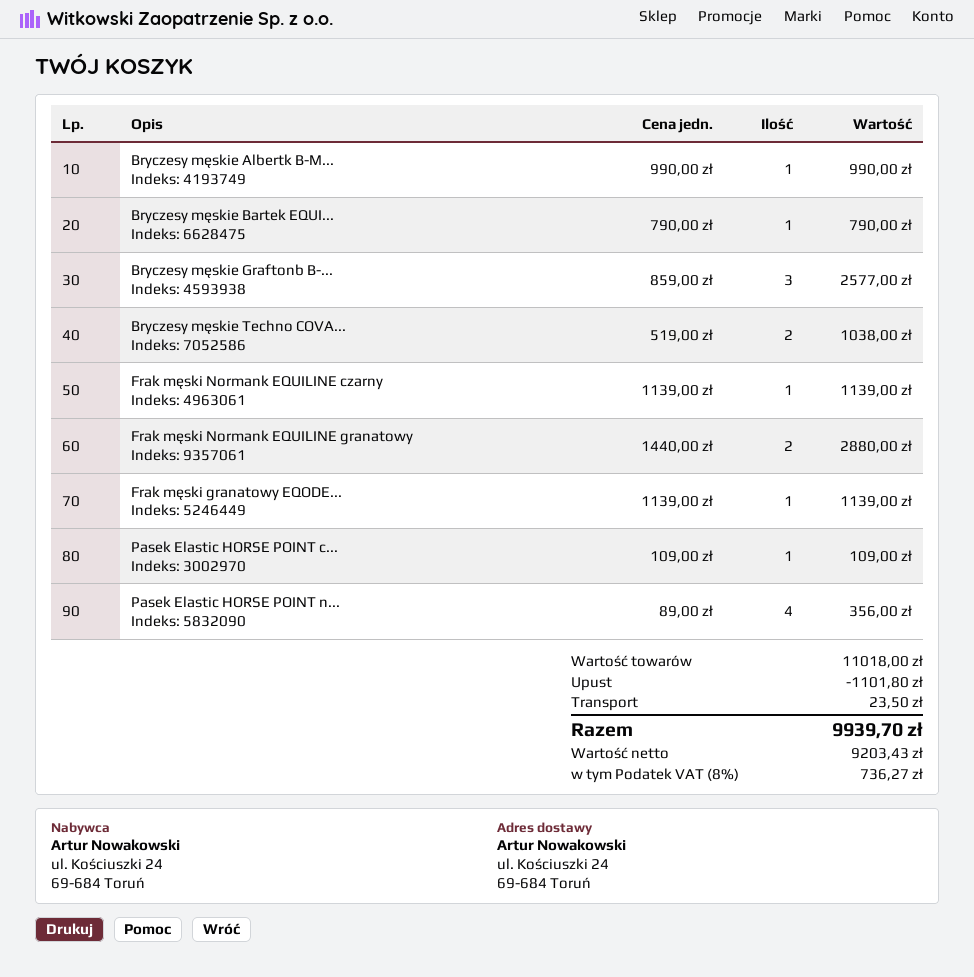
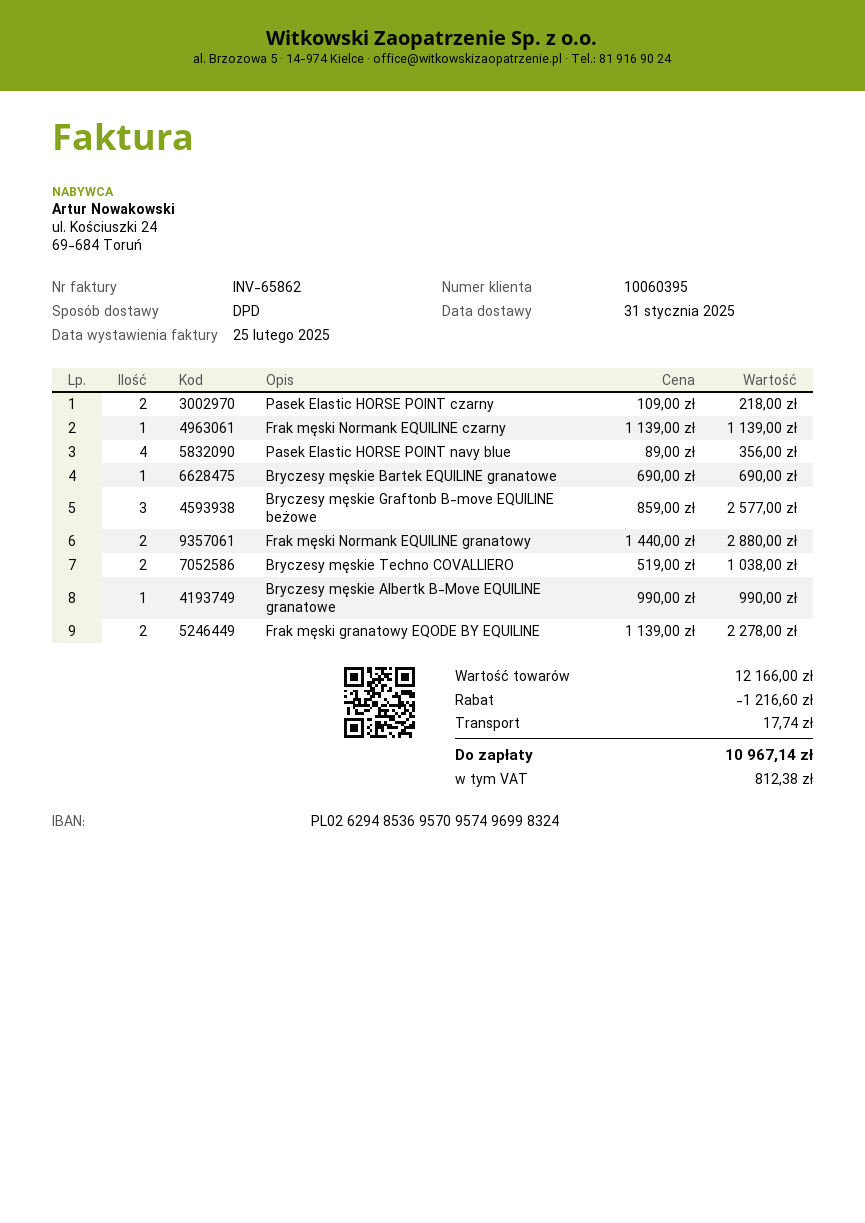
Bryczesy męskie Bartek EQUI...: 1 x 790.00 = 790.00 -> 1 x 690.00 = 690.00
Frak męski granatowy EQODE...: 1 x 1139.00 = 1139.00 -> 2 x 1139.00 = 2278.00
Pasek Elastic HORSE POINT c...: 1 x 109.00 = 109.00 -> 2 x 109.00 = 218.00
subtotal: 11018.00 -> 12166.00
discount: 1101.80 -> 1216.60
shipping: 23.50 -> 17.74
tax: 736.27 -> 812.38
total: 9939.70 -> 10967.14

